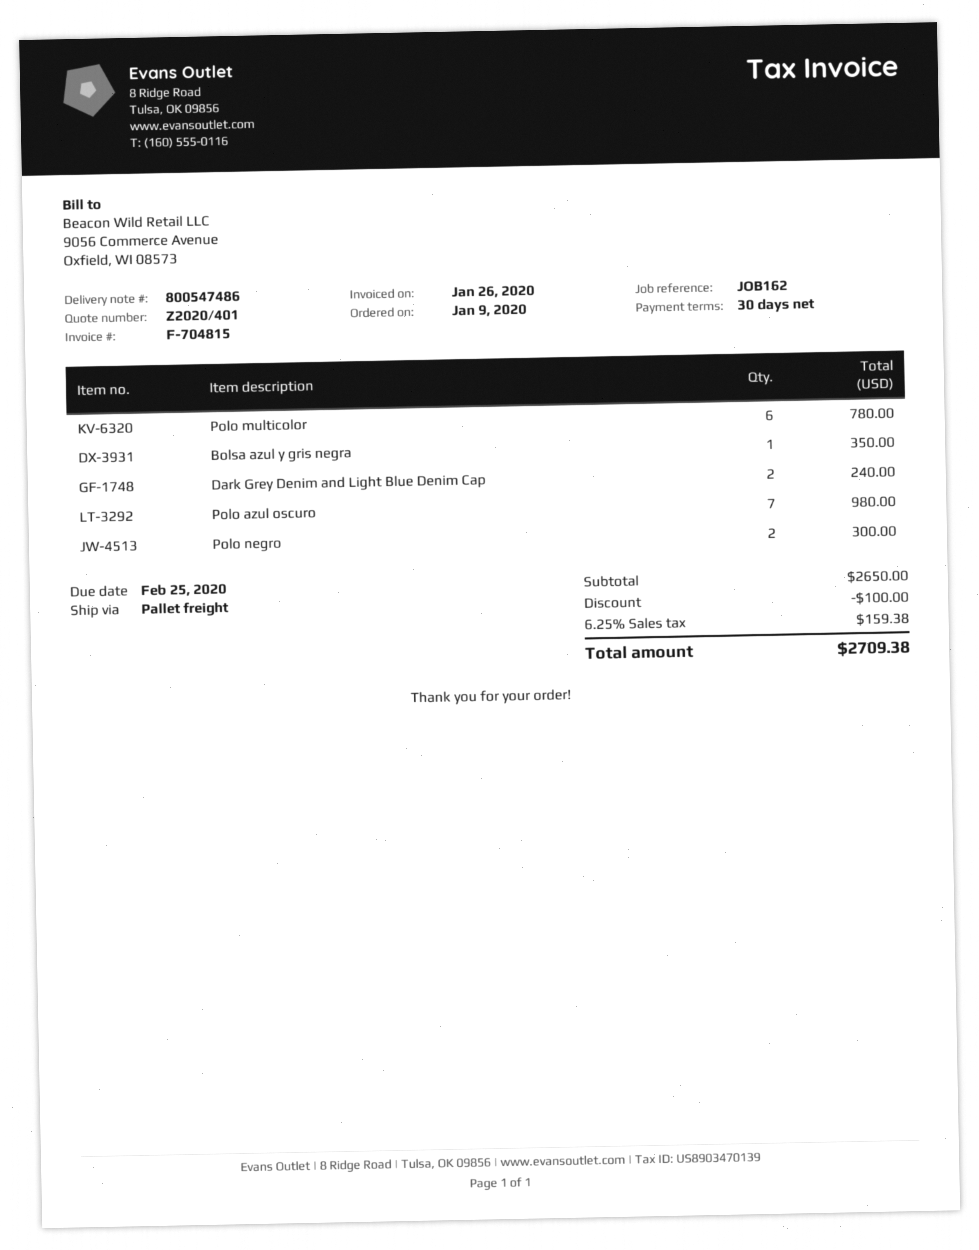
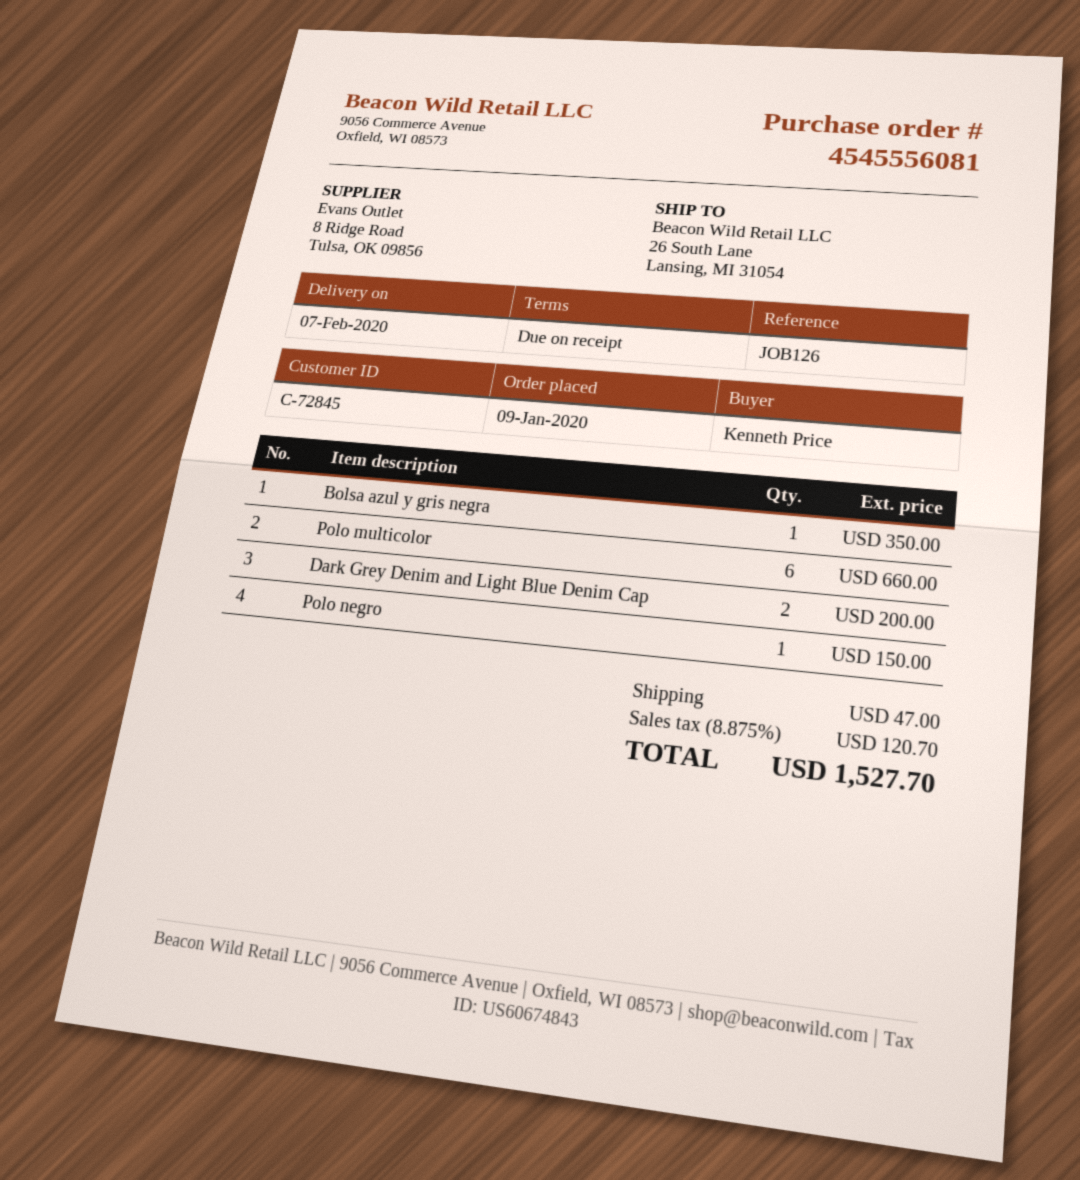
payment terms: 30 days -> on receipt
reference: JOB162 -> JOB126
Polo multicolor: 6 for 780.00 -> 6 for 660.00
Dark Grey Denim and Light Blue Denim Cap: 2 for 240.00 -> 2 for 200.00
Polo azul oscuro: 7 for 980.00 -> none
Polo negro: 2 for 300.00 -> 1 for 150.00
discount: 100.00 -> none
shipping: none -> 47.00
tax: 6.25% = 159.38 -> 8.875% = 120.70
total: 2709.38 -> 1527.70

